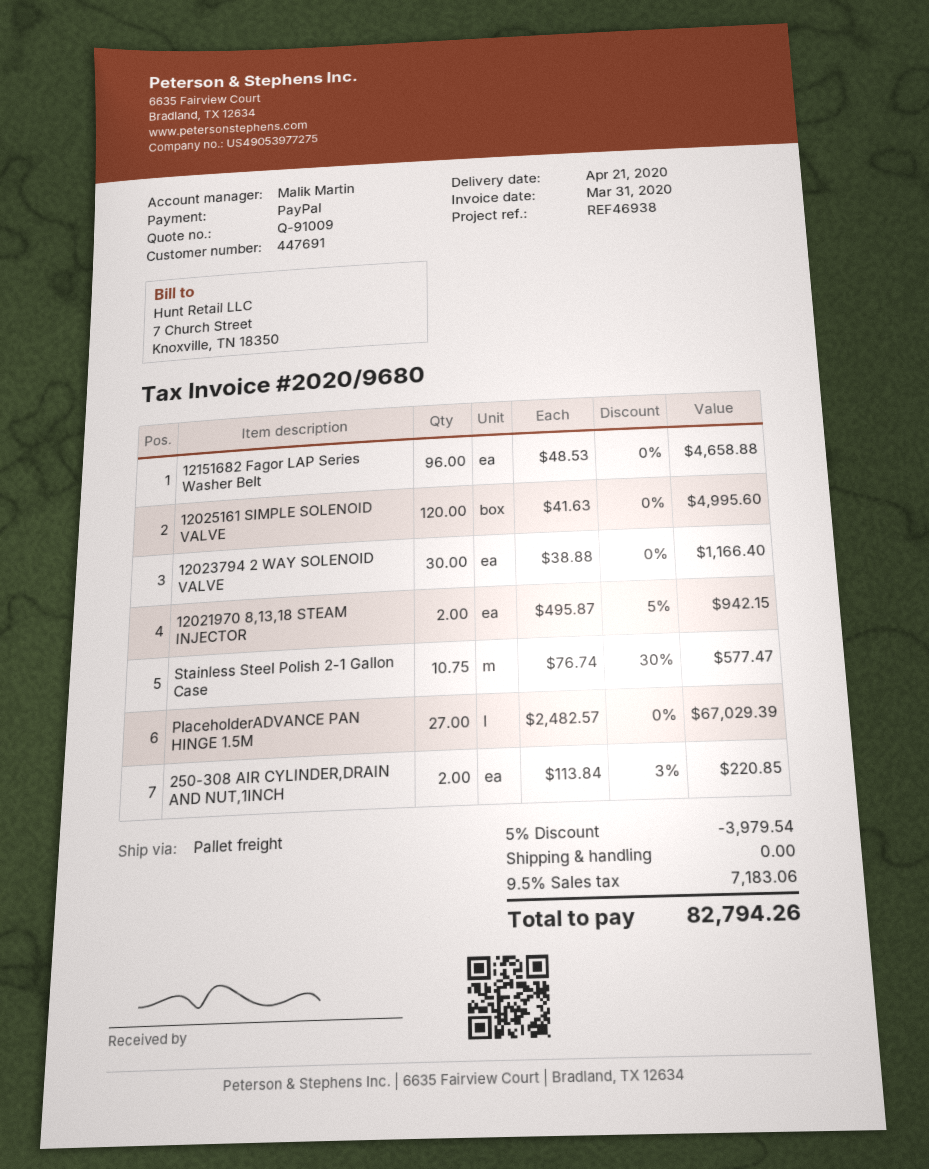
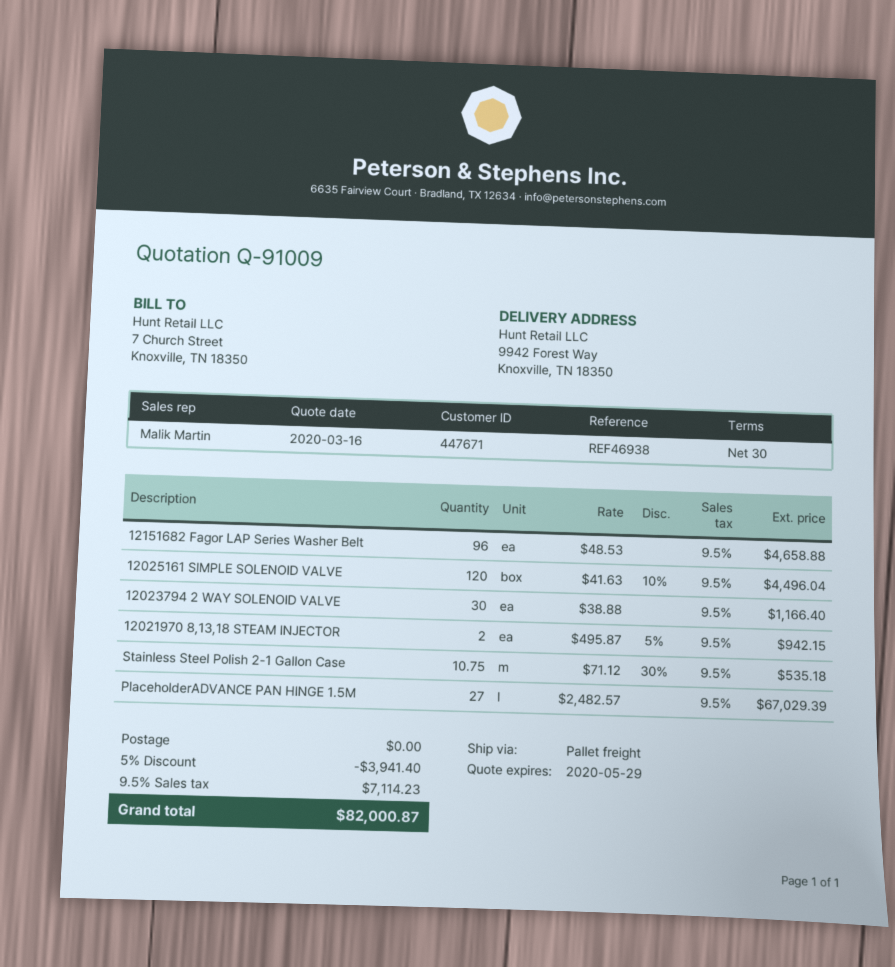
customer number: 447691 -> 447671
12025161 SIMPLE SOLENOID VALVE: 120 x 41.63 = 4995.60 -> 120 x 41.63 - 10% = 4496.04
Stainless Steel Polish 2-1 Gallon Case: 10.75 x 76.74 - 30% = 577.47 -> 10.75 x 71.12 - 30% = 535.18
250-308 AIR CYLINDER,DRAIN AND NUT,1INCH: 2 x 113.84 - 3% = 220.85 -> none
discount: 5% = 3979.54 -> 5% = 3941.40
tax: 9.5% = 7183.06 -> 9.5% = 7114.23
total: 82794.26 -> 82000.87

